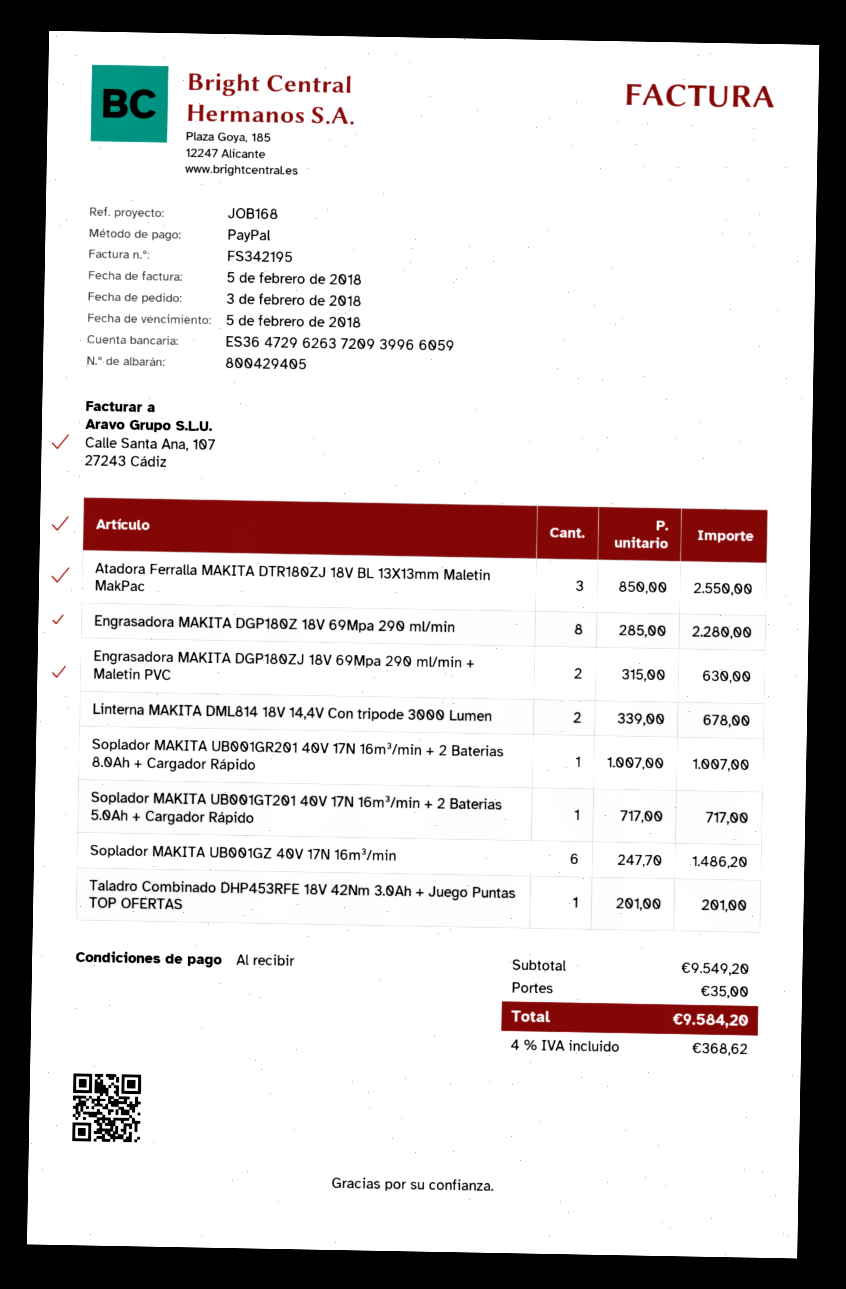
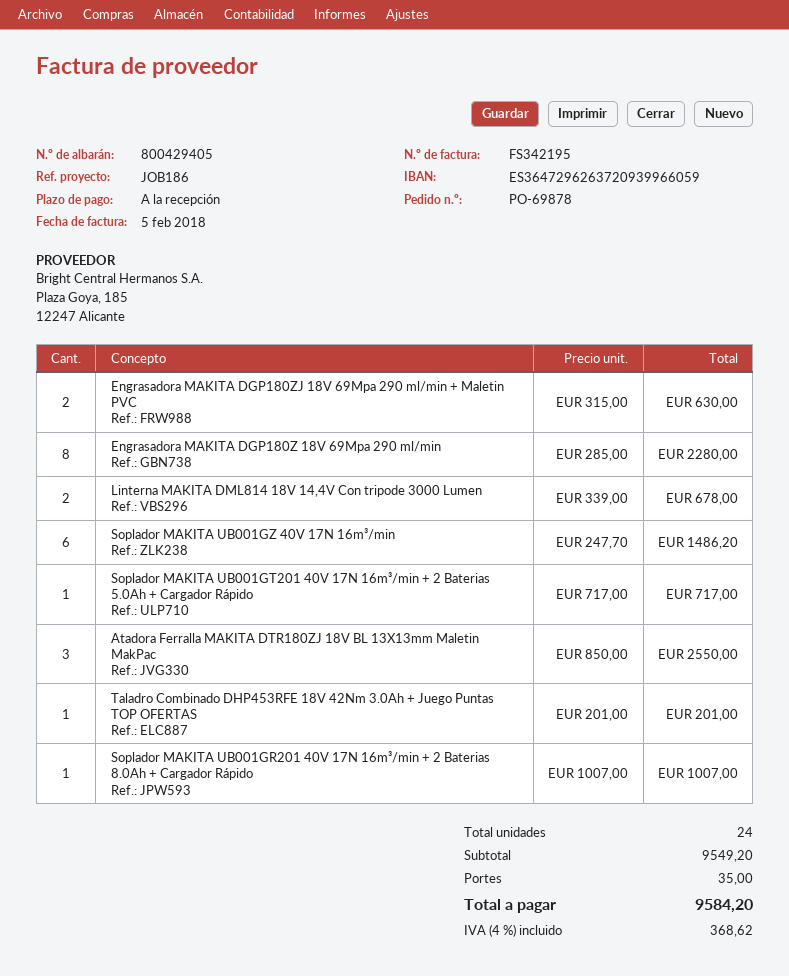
reference: JOB168 -> JOB186

